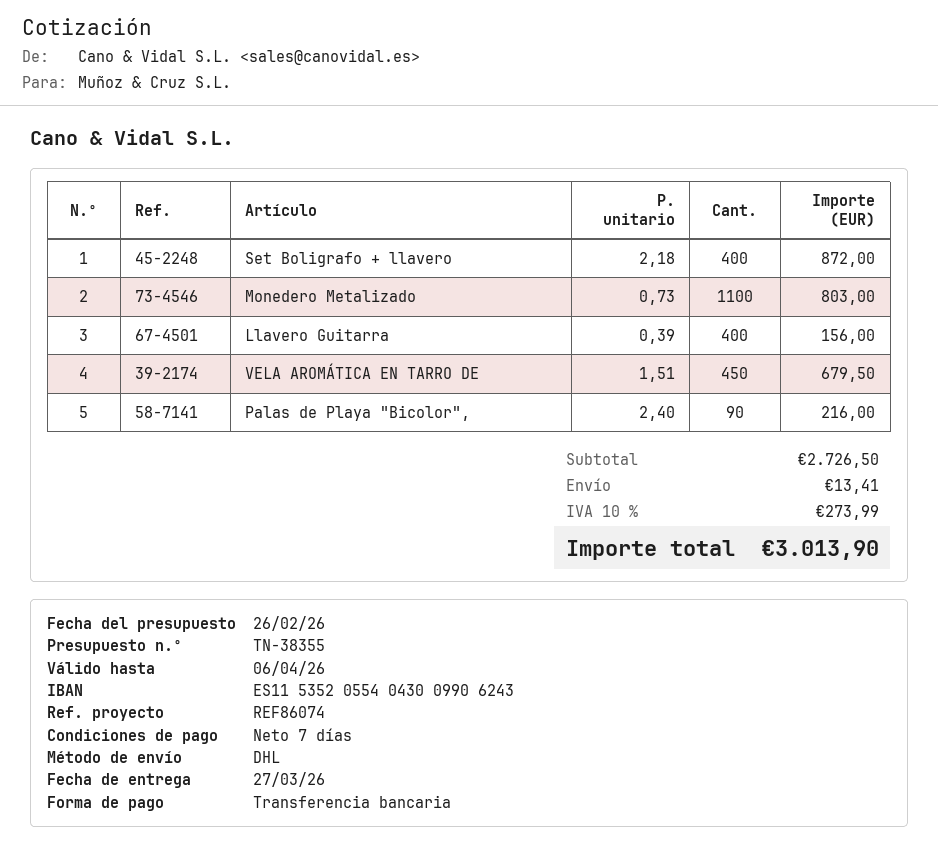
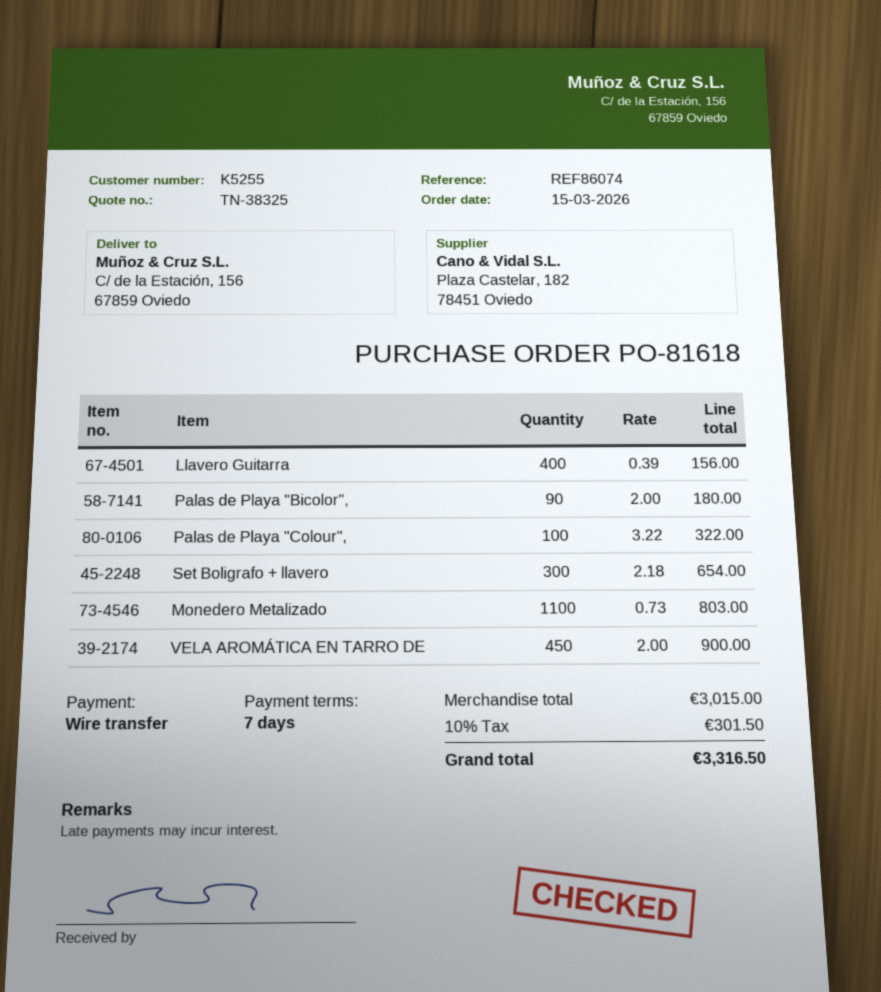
quote number: TN-38355 -> TN-38325
Set Boligrafo + llavero: 400 x 2.18 = 872.00 -> 300 x 2.18 = 654.00
VELA AROMÁTICA EN TARRO DE: 450 x 1.51 = 679.50 -> 450 x 2.00 = 900.00
Palas de Playa "Bicolor",: 90 x 2.40 = 216.00 -> 90 x 2.00 = 180.00
Palas de Playa "Colour",: none -> 100 x 3.22 = 322.00
subtotal: 2726.50 -> 3015.00
shipping: 13.41 -> none
tax: 10% = 273.99 -> 10% = 301.50
total: 3013.90 -> 3316.50

